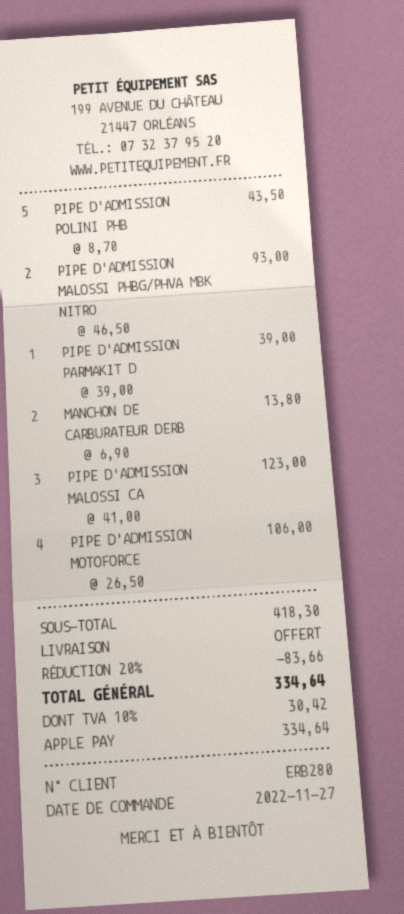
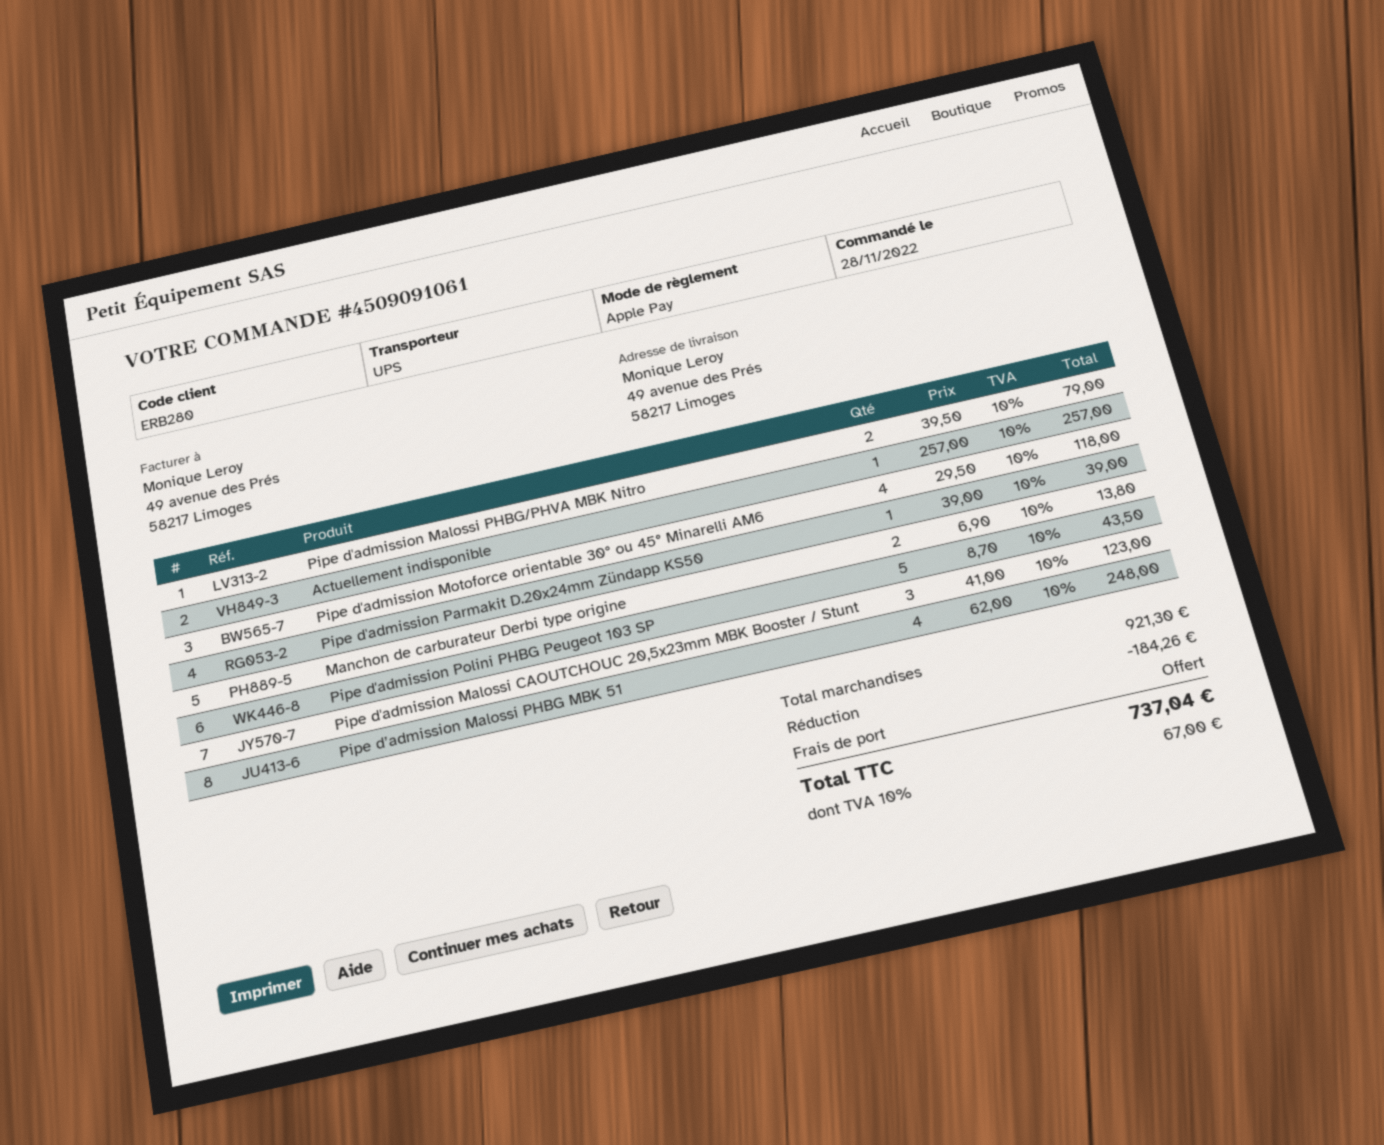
order date: 2022-11-27 -> 2022-11-28
PIPE D'ADMISSION MALOSSI PHBG/PHVA MBK NITRO: 2 x 46.50 = 93.00 -> 2 x 39.50 = 79.00
PIPE D'ADMISSION MOTOFORCE: 4 x 26.50 = 106.00 -> 4 x 29.50 = 118.00
Actuellement indisponible: none -> 1 x 257.00 = 257.00
Pipe d’admission Malossi PHBG MBK 51: none -> 4 x 62.00 = 248.00
subtotal: 418.30 -> 921.30
discount: 83.66 -> 184.26
tax: 10% = 30.42 -> 10% = 67.00
total: 334.64 -> 737.04

